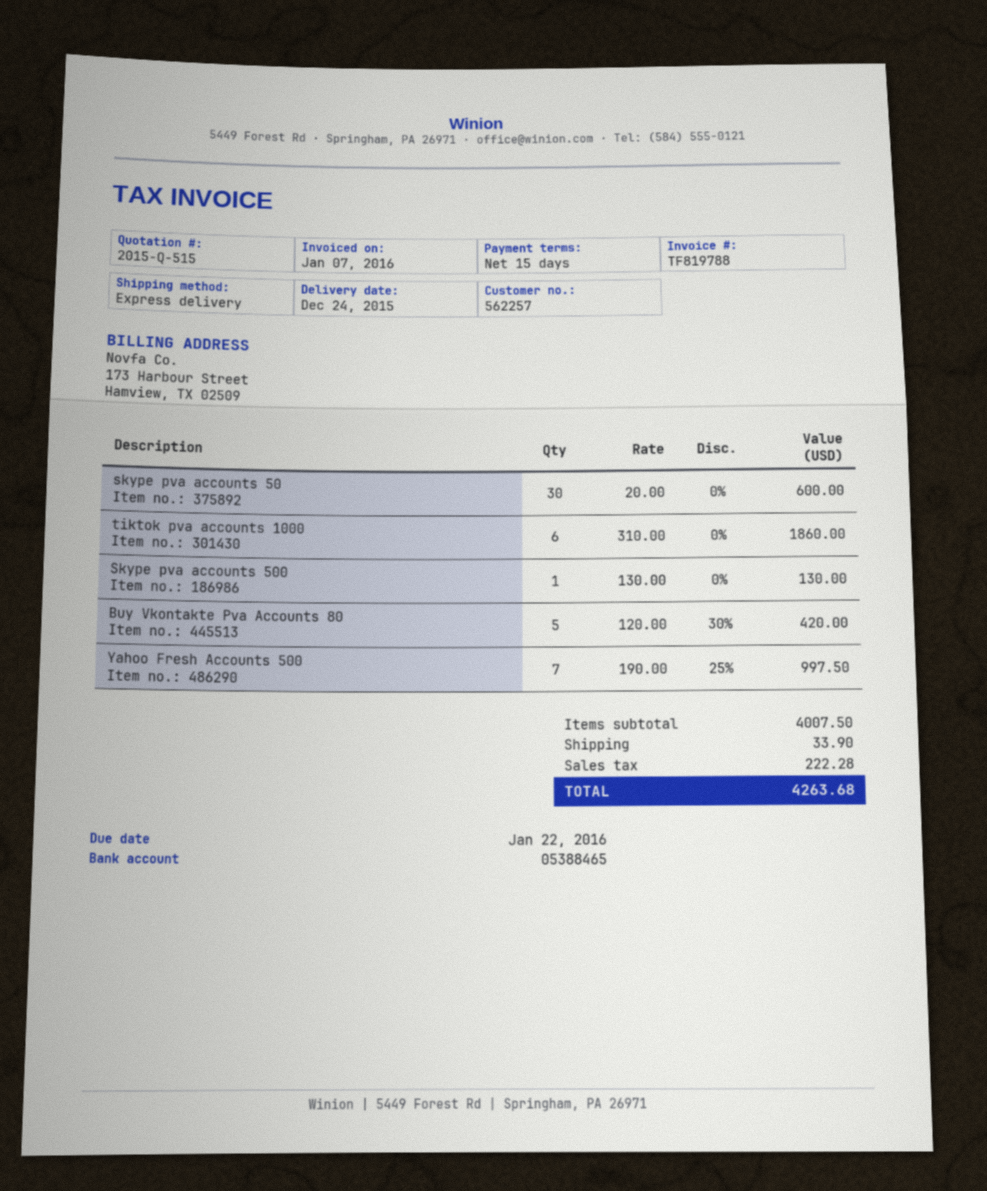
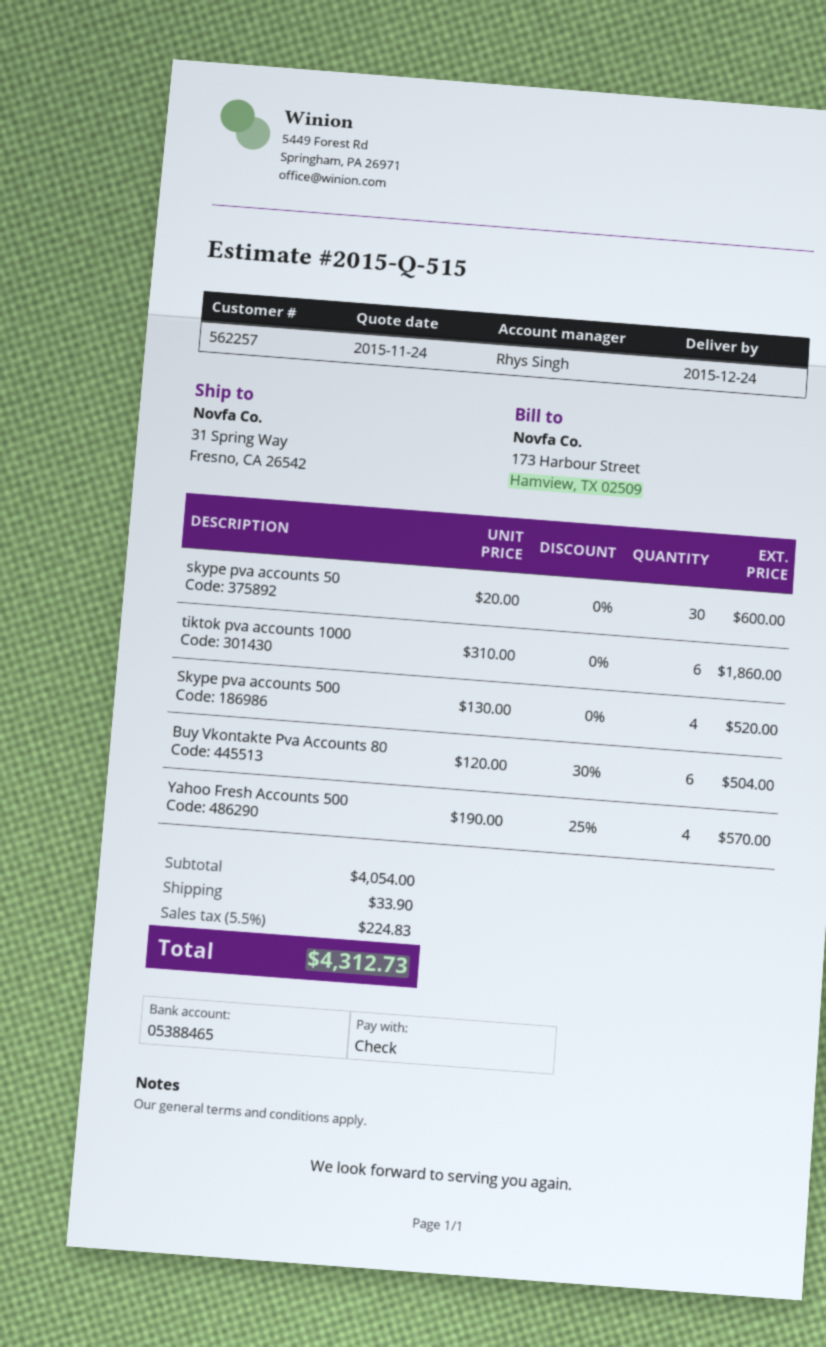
Skype pva accounts 500: 1 x 130.00 = 130.00 -> 4 x 130.00 = 520.00
Buy Vkontakte Pva Accounts 80: 5 x 120.00 - 30% = 420.00 -> 6 x 120.00 - 30% = 504.00
Yahoo Fresh Accounts 500: 7 x 190.00 - 25% = 997.50 -> 4 x 190.00 - 25% = 570.00
subtotal: 4007.50 -> 4054.00
tax: 222.28 -> 224.83
total: 4263.68 -> 4312.73

